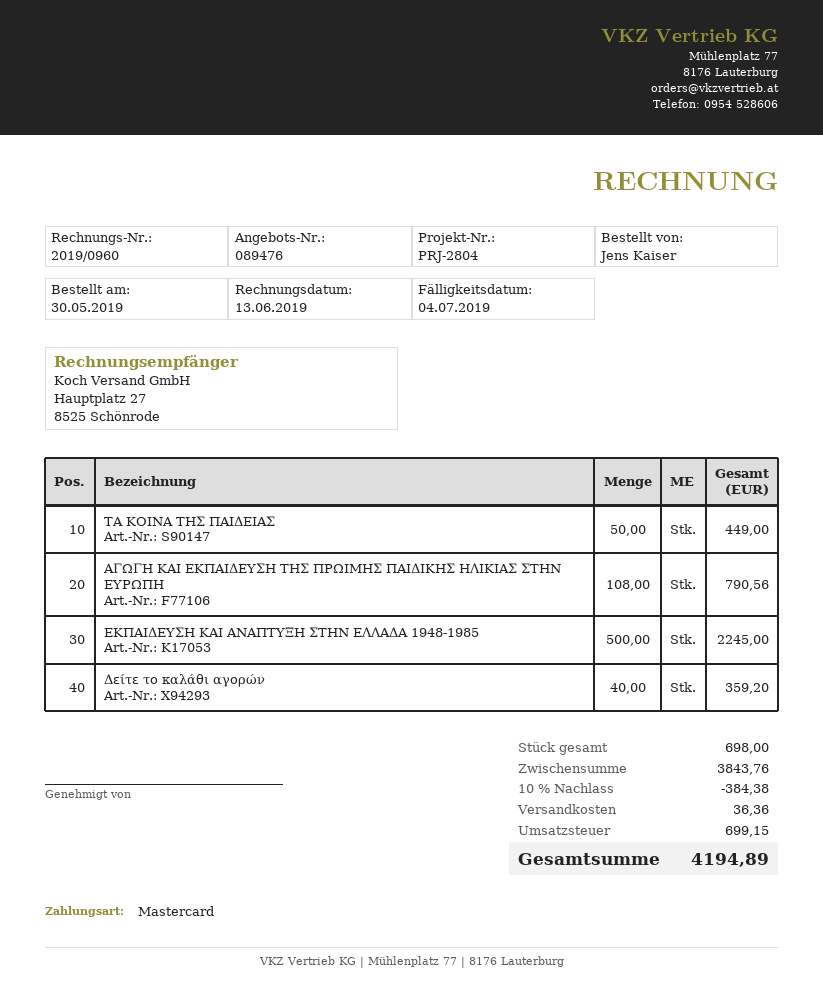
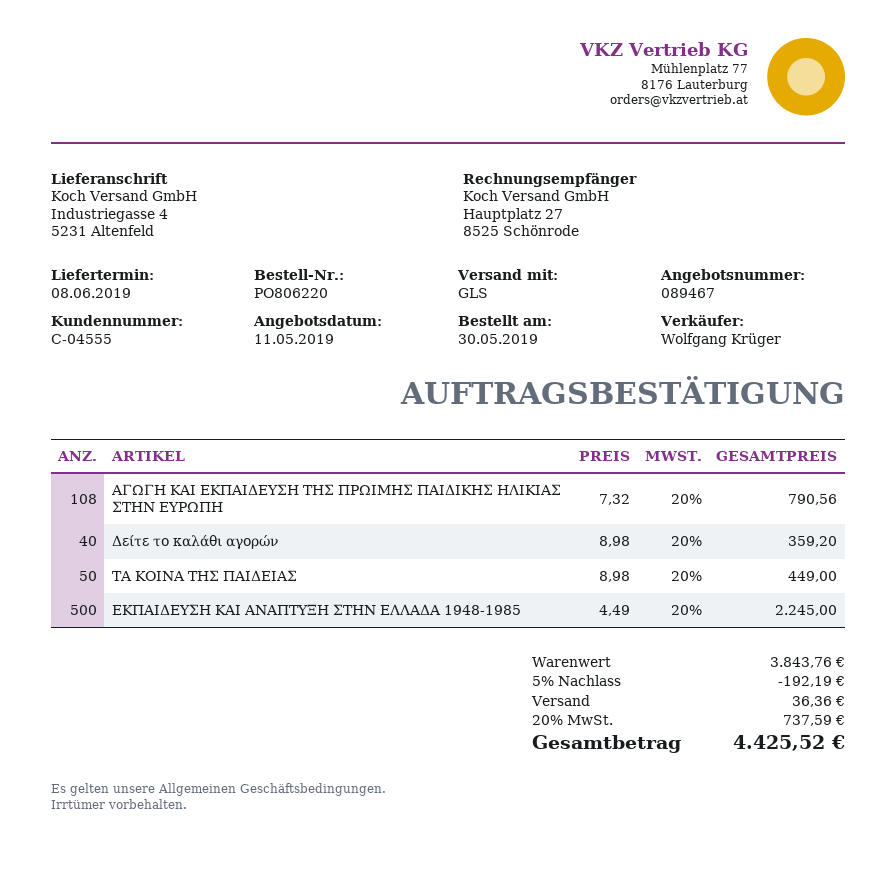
quote number: 089476 -> 089467
discount: 10% = 384.38 -> 5% = 192.19
tax: 699.15 -> 737.59
total: 4194.89 -> 4425.52

